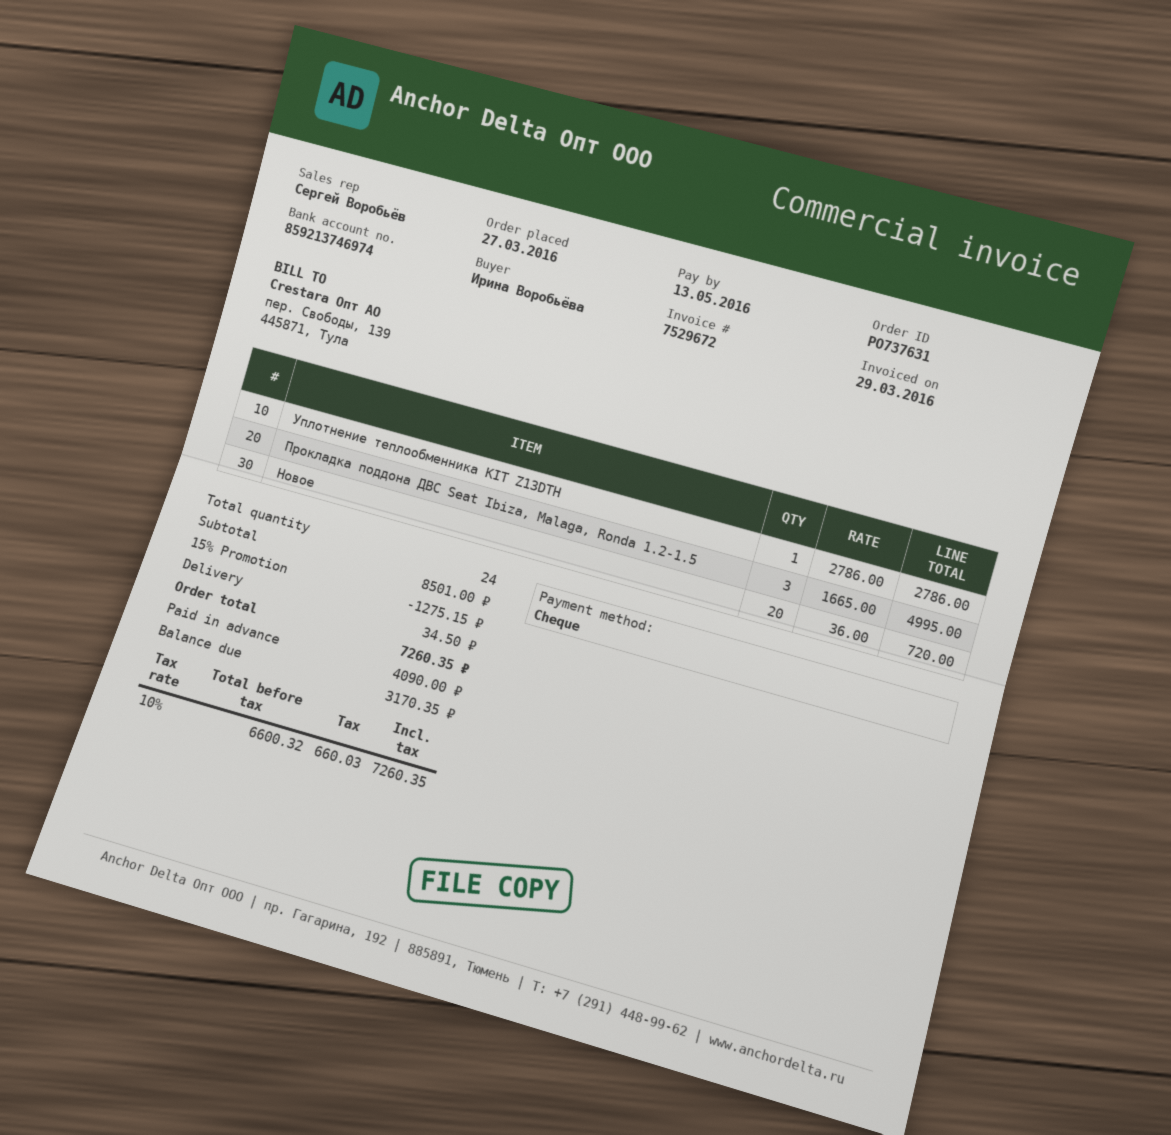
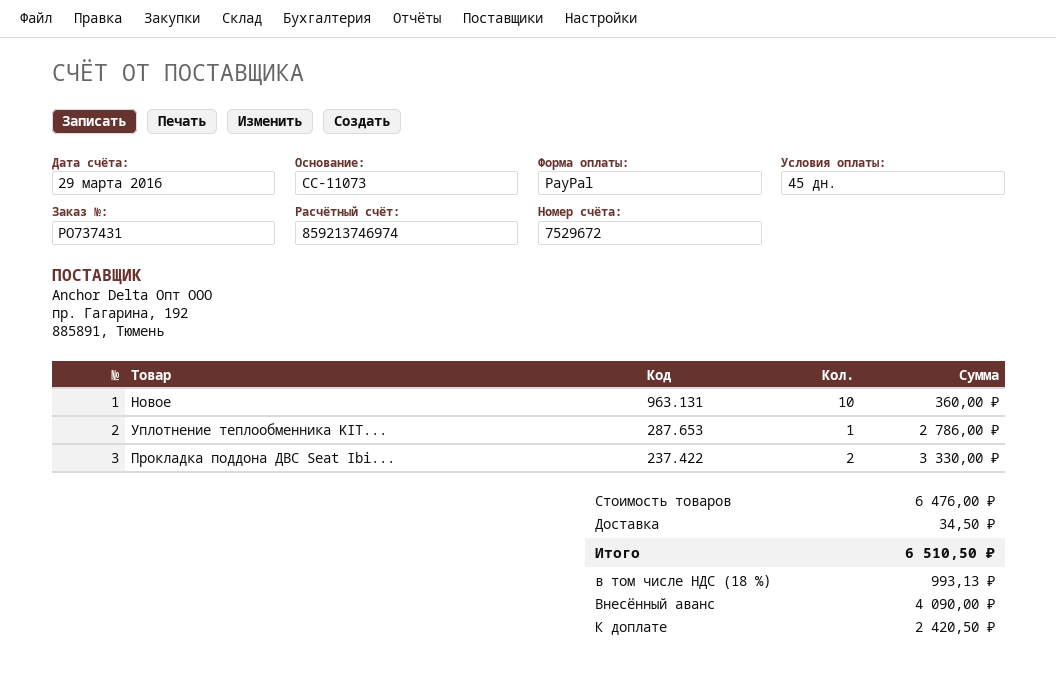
order number: PO737631 -> PO737431
payment method: cheque -> PayPal
Прокладка поддона ДВС Seat Ibiza, Malaga, Ronda 1.2-1.5: 3 for 4995.00 -> 2 for 3330.00
Новое: 20 for 720.00 -> 10 for 360.00
subtotal: 8501.00 -> 6476.00
discount: 15% = 1275.15 -> none
tax: 10% = 660.03 -> 18% = 993.13
total: 7260.35 -> 6510.50
balance: 3170.35 -> 2420.50

